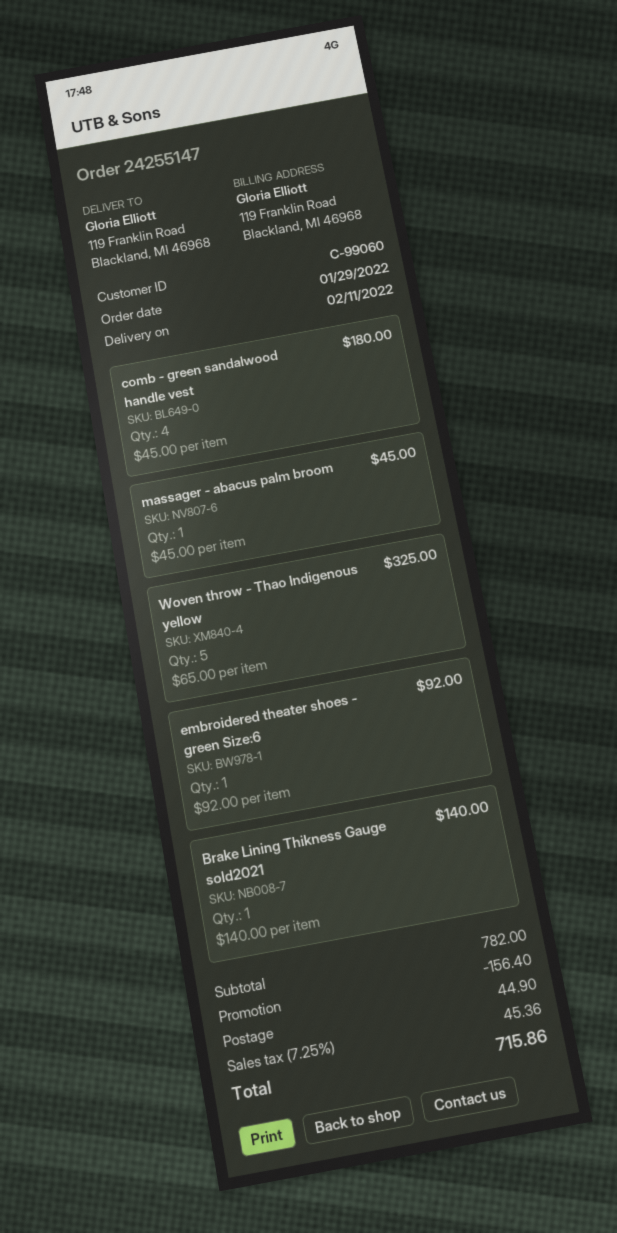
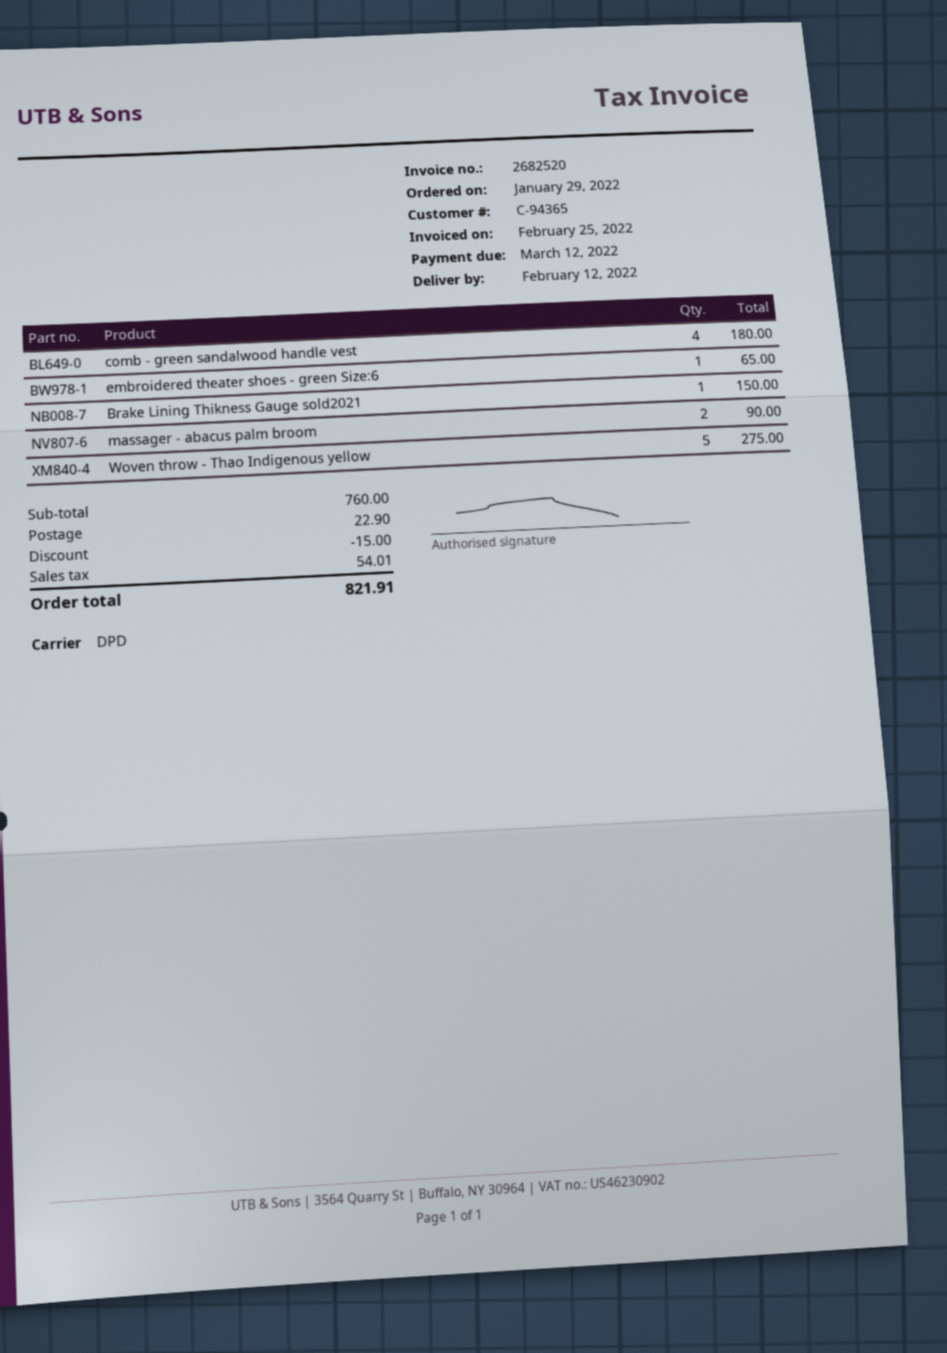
delivery date: 2022-02-11 -> 2022-02-12
customer number: C-99060 -> C-94365
massager - abacus palm broom: 1 for 45.00 -> 2 for 90.00
Woven throw - Thao Indigenous yellow: 5 for 325.00 -> 5 for 275.00
embroidered theater shoes - green Size:6: 1 for 92.00 -> 1 for 65.00
Brake Lining Thikness Gauge sold2021: 1 for 140.00 -> 1 for 150.00
subtotal: 782.00 -> 760.00
discount: 156.40 -> 15.00
shipping: 44.90 -> 22.90
tax: 45.36 -> 54.01
total: 715.86 -> 821.91

